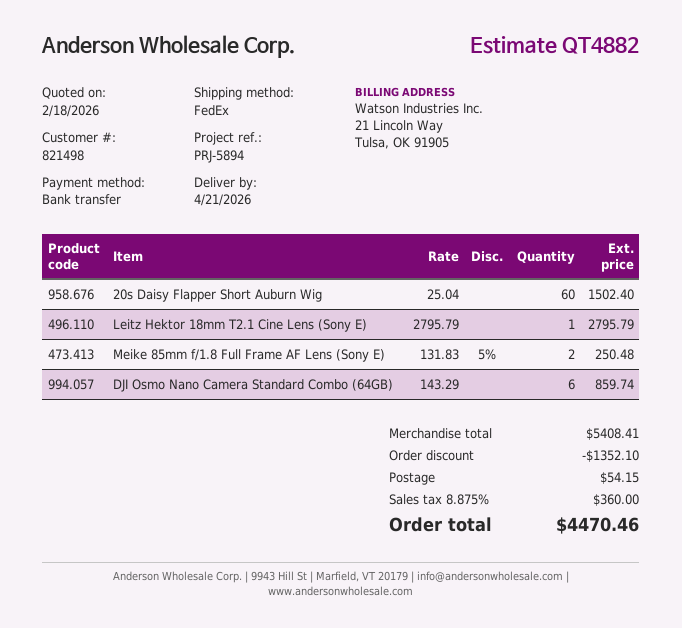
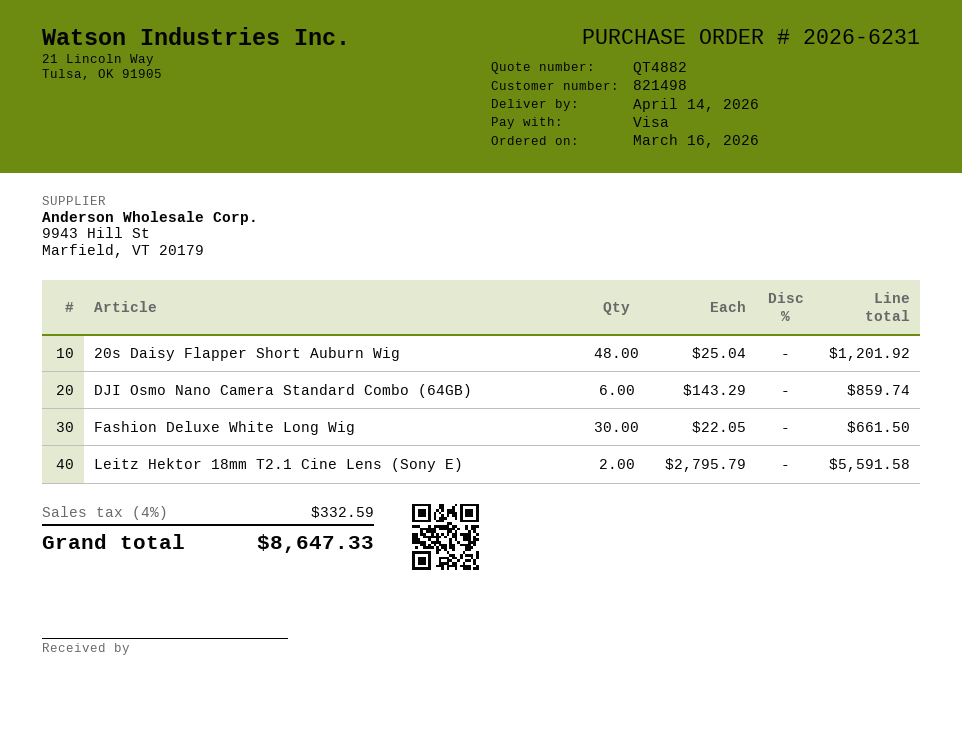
delivery date: 2026-04-21 -> 2026-04-14
payment method: bank transfer -> Visa
20s Daisy Flapper Short Auburn Wig: 60 x 25.04 = 1502.40 -> 48 x 25.04 = 1201.92
Leitz Hektor 18mm T2.1 Cine Lens (Sony E): 1 x 2795.79 = 2795.79 -> 2 x 2795.79 = 5591.58
Meike 85mm f/1.8 Full Frame AF Lens (Sony E): 2 x 131.83 - 5% = 250.48 -> none
Fashion Deluxe White Long Wig: none -> 30 x 22.05 = 661.50
discount: 1352.10 -> none
shipping: 54.15 -> none
tax: 8.875% = 360.00 -> 4% = 332.59
total: 4470.46 -> 8647.33

